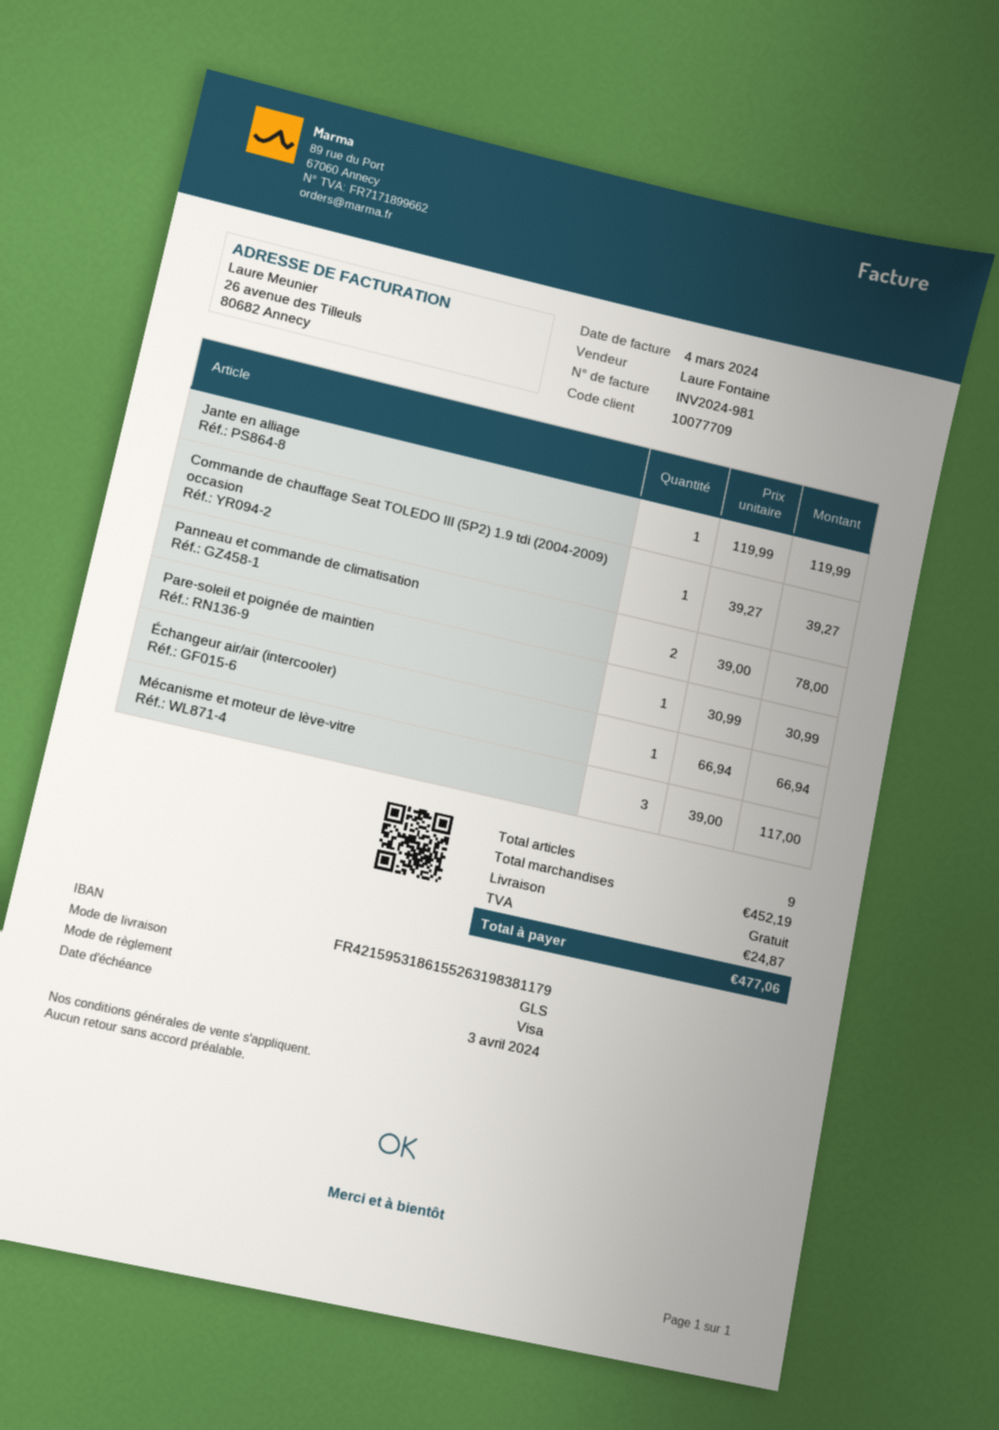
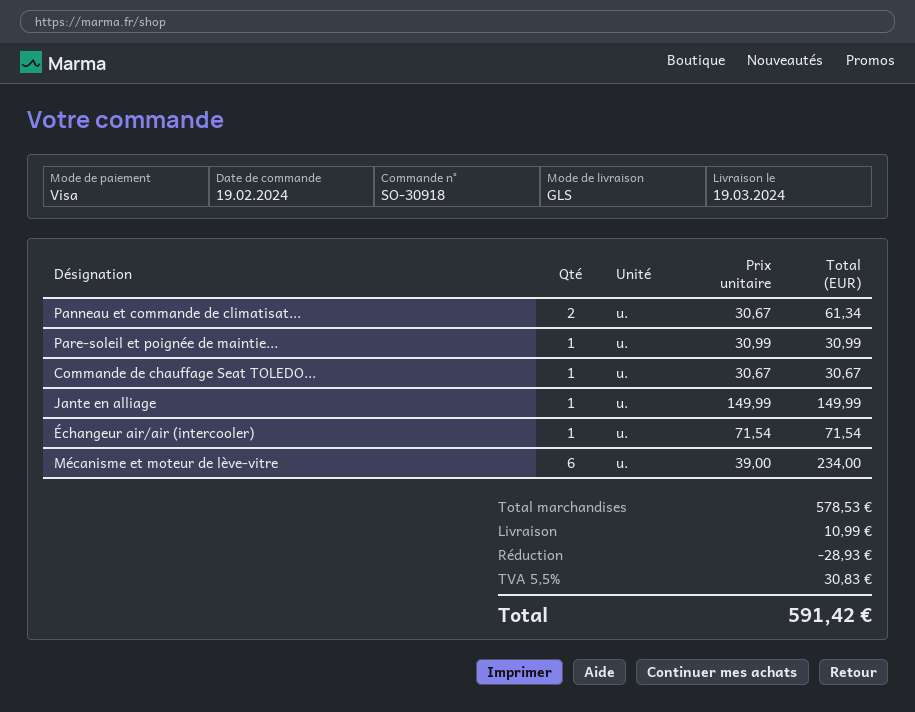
Jante en alliage: 1 x 119.99 = 119.99 -> 1 x 149.99 = 149.99
Commande de chauffage Seat TOLEDO III (5P2) 1.9 tdi (2004-2009) occasion: 1 x 39.27 = 39.27 -> 1 x 30.67 = 30.67
Panneau et commande de climatisation: 2 x 39.00 = 78.00 -> 2 x 30.67 = 61.34
Échangeur air/air (intercooler): 1 x 66.94 = 66.94 -> 1 x 71.54 = 71.54
Mécanisme et moteur de lève-vitre: 3 x 39.00 = 117.00 -> 6 x 39.00 = 234.00
subtotal: 452.19 -> 578.53
discount: none -> 28.93
shipping: 0.00 -> 10.99
tax: 24.87 -> 30.83
total: 477.06 -> 591.42

